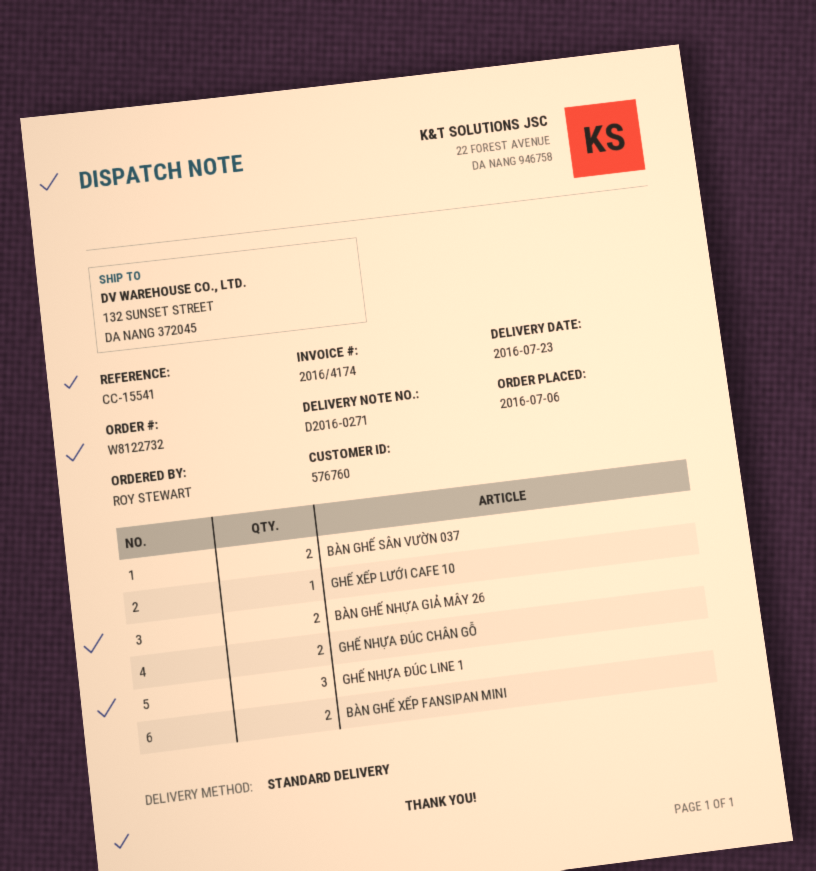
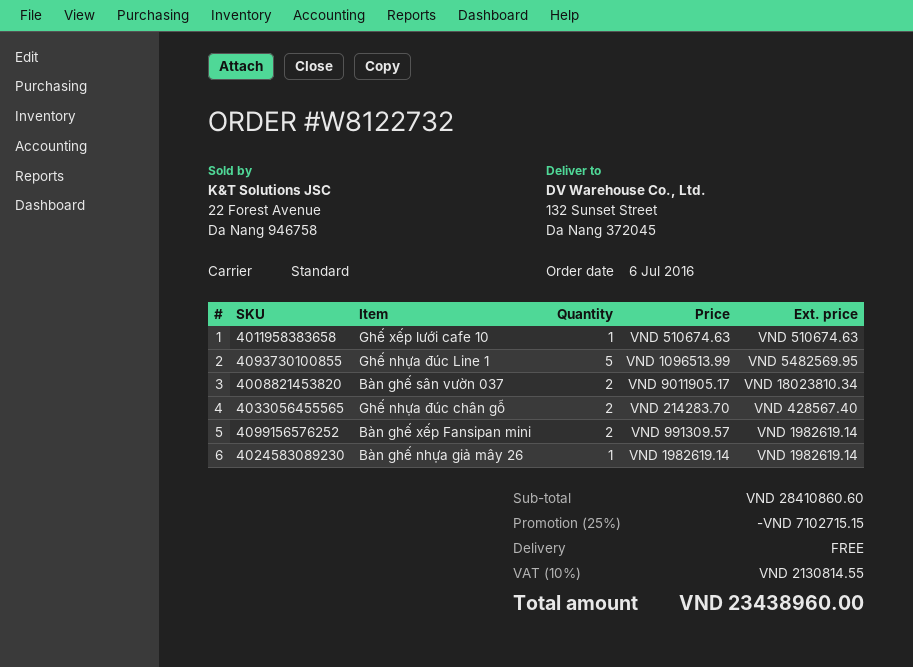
BÀN GHẾ NHỰA GIẢ MÂY 26: 2 -> 1
GHẾ NHỰA ĐÚC LINE 1: 3 -> 5

